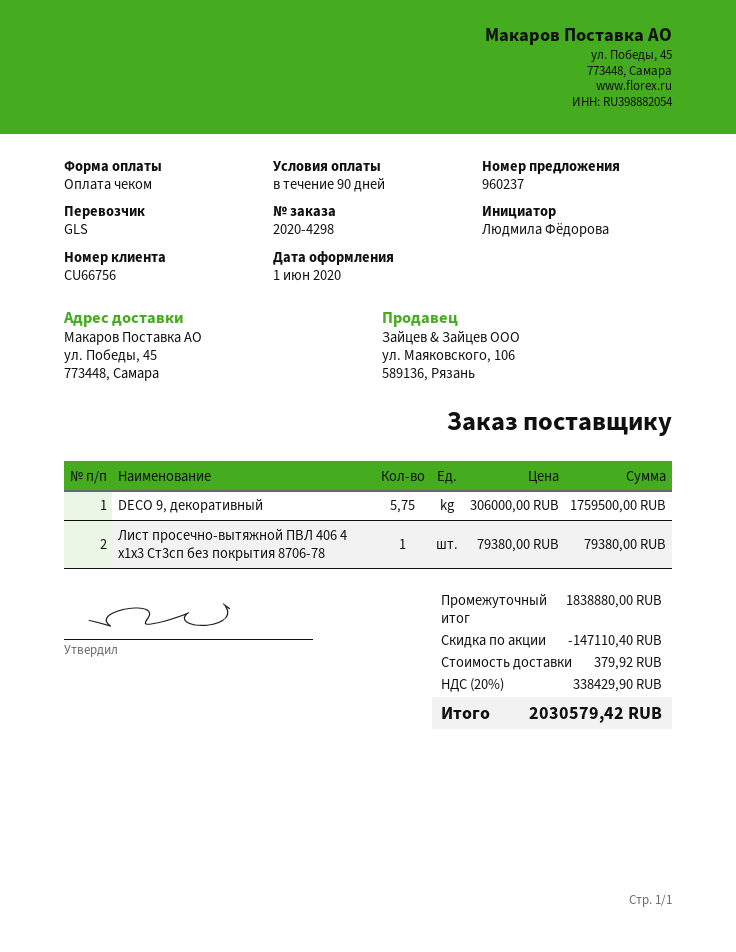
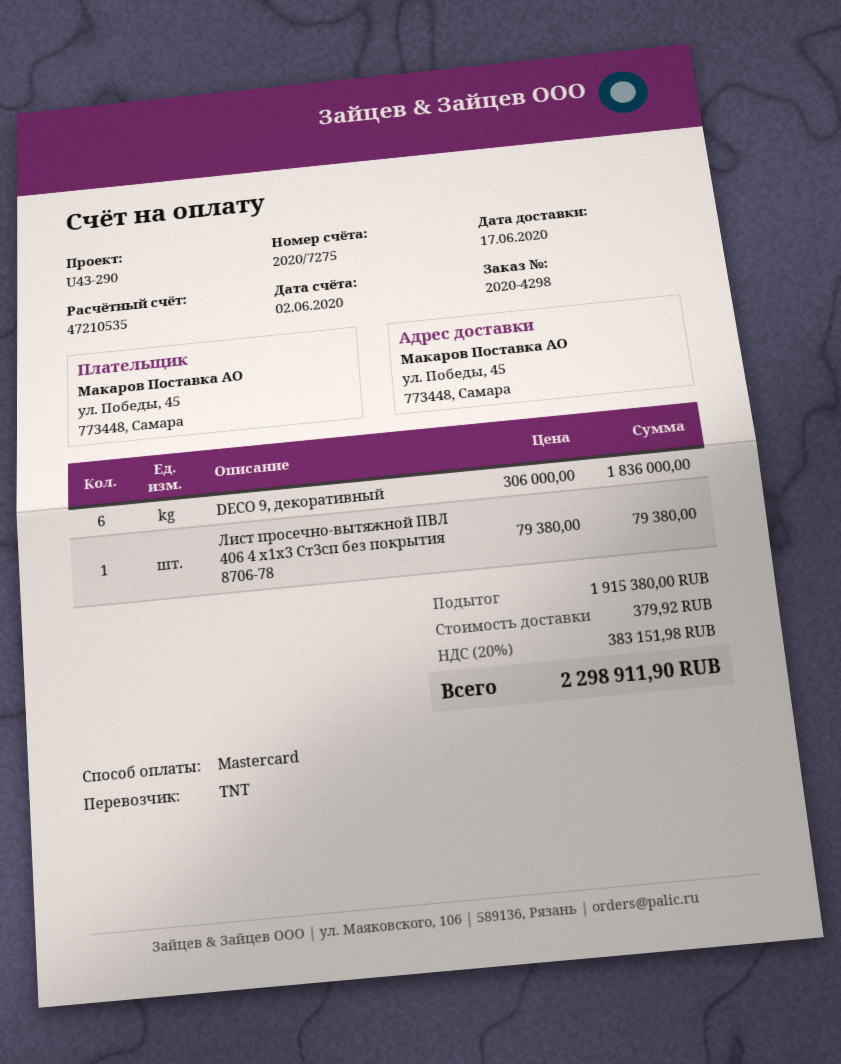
payment method: cheque -> Mastercard
shipping method: GLS -> TNT
DECO 9, декоративный: 5.75 x 306000.00 = 1759500.00 -> 6 x 306000.00 = 1836000.00
subtotal: 1838880.00 -> 1915380.00
discount: 147110.40 -> none
tax: 20% = 338429.90 -> 20% = 383151.98
total: 2030579.42 -> 2298911.90

